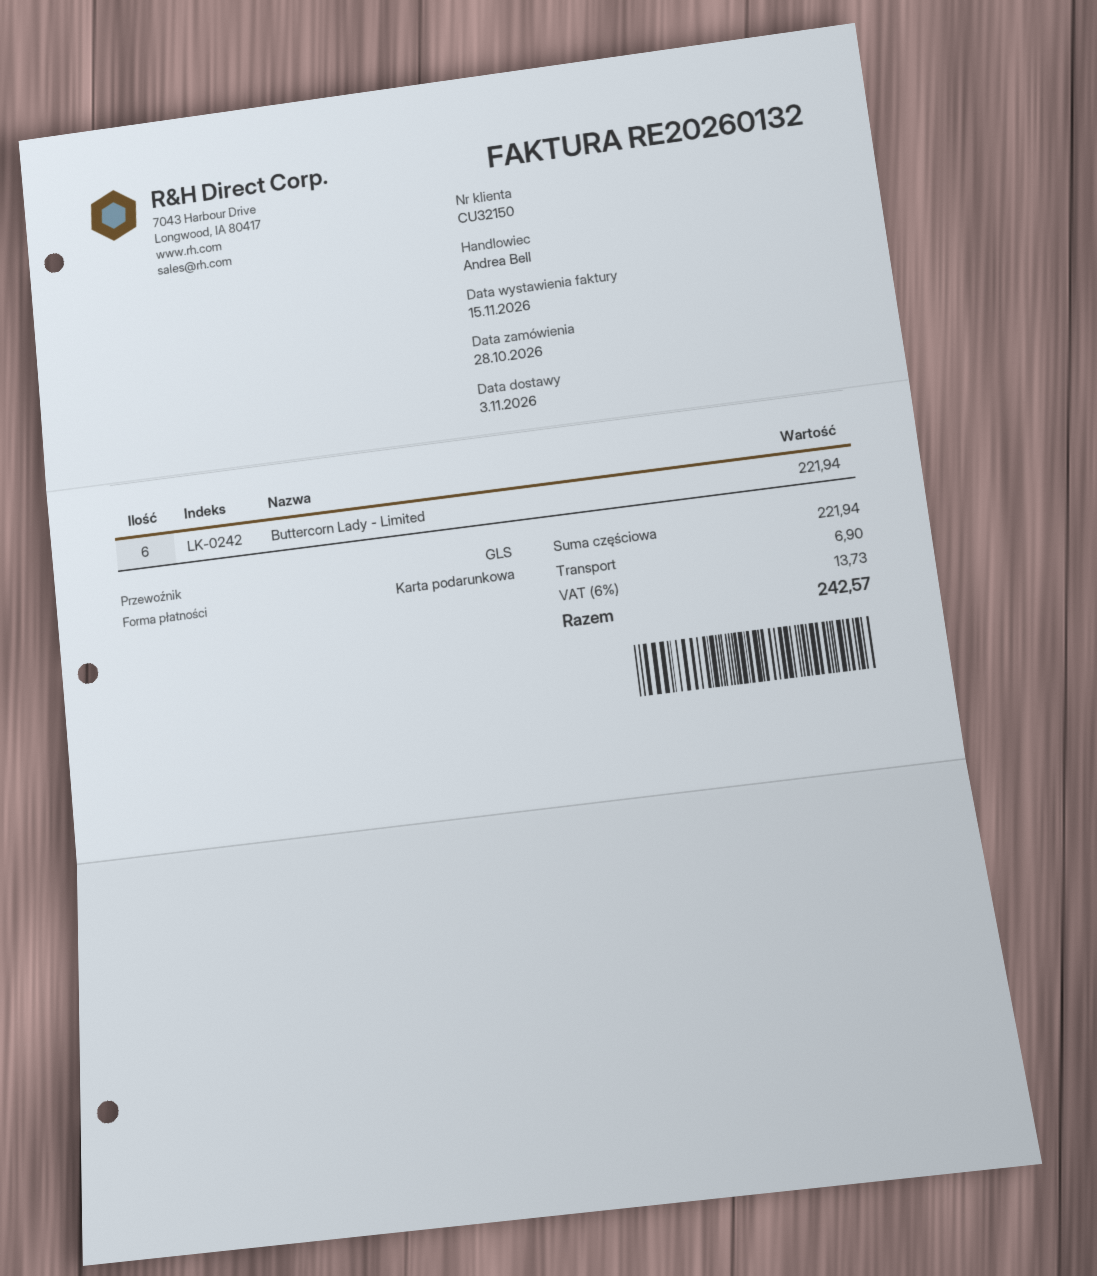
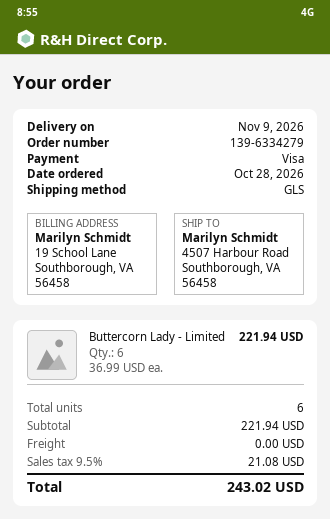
delivery date: 2026-11-03 -> 2026-11-09
payment method: gift card -> Visa
shipping: 6.90 -> 0.00
tax: 6% = 13.73 -> 9.5% = 21.08
total: 242.57 -> 243.02

